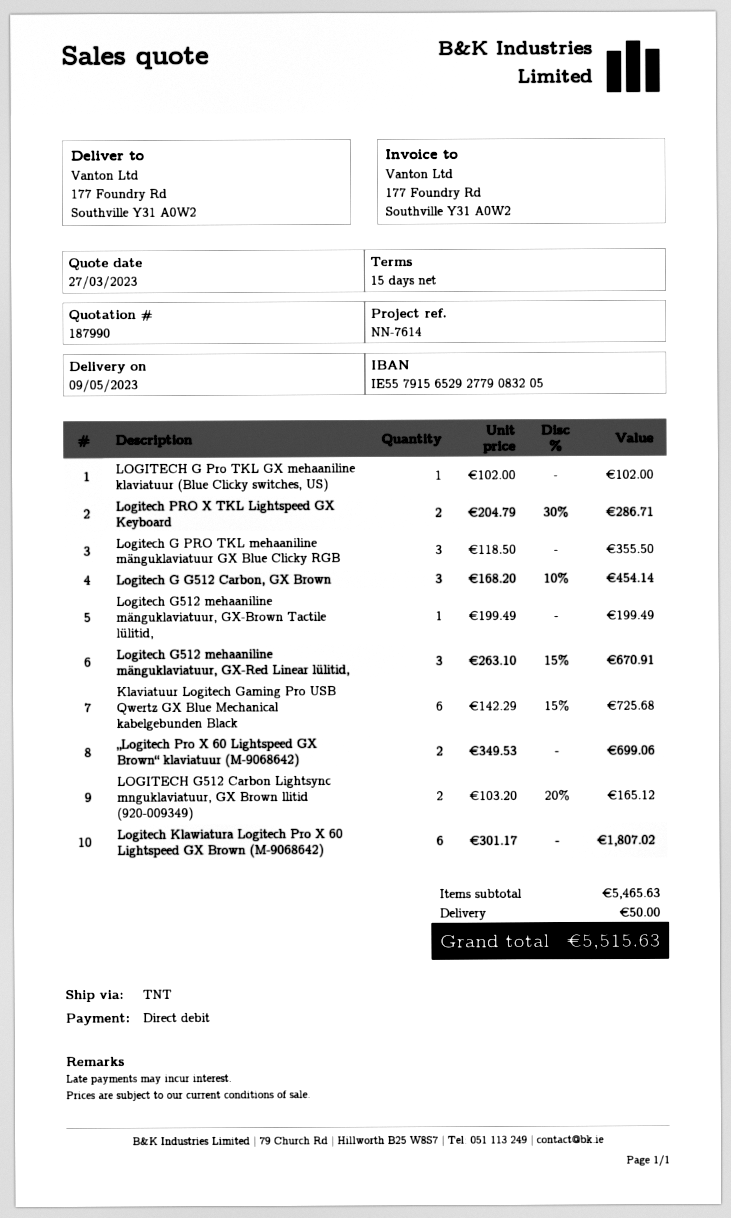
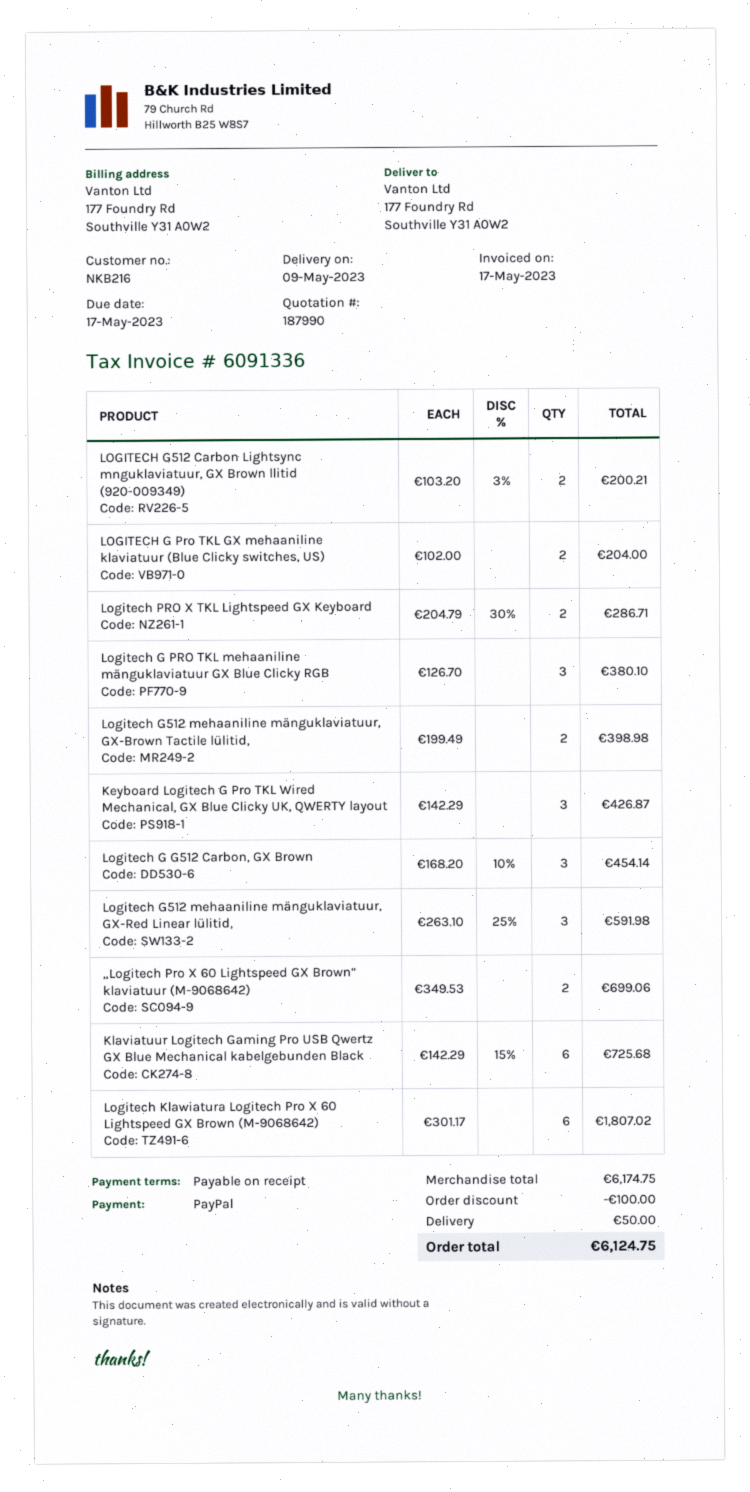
payment terms: 15 days -> on receipt
payment method: direct debit -> PayPal
LOGITECH G Pro TKL GX mehaaniline klaviatuur (Blue Clicky switches, US): 1 x 102.00 = 102.00 -> 2 x 102.00 = 204.00
Logitech G PRO TKL mehaaniline mänguklaviatuur GX Blue Clicky RGB: 3 x 118.50 = 355.50 -> 3 x 126.70 = 380.10
Logitech G512 mehaaniline mänguklaviatuur, GX-Brown Tactile lülitid,: 1 x 199.49 = 199.49 -> 2 x 199.49 = 398.98
Logitech G512 mehaaniline mänguklaviatuur, GX-Red Linear lülitid,: 3 x 263.10 - 15% = 670.91 -> 3 x 263.10 - 25% = 591.98
LOGITECH G512 Carbon Lightsync mnguklaviatuur, GX Brown llitid (920-009349): 2 x 103.20 - 20% = 165.12 -> 2 x 103.20 - 3% = 200.21
Keyboard Logitech G Pro TKL Wired Mechanical, GX Blue Clicky UK, QWERTY layout: none -> 3 x 142.29 = 426.87
subtotal: 5465.63 -> 6174.75
discount: none -> 100.00
total: 5515.63 -> 6124.75

